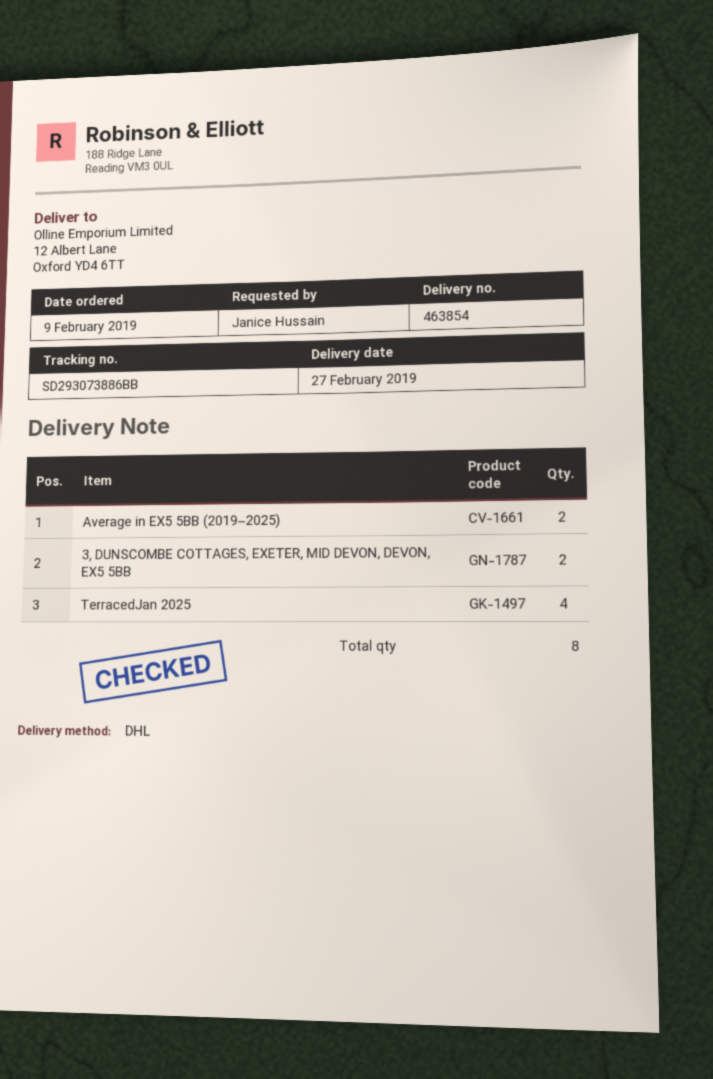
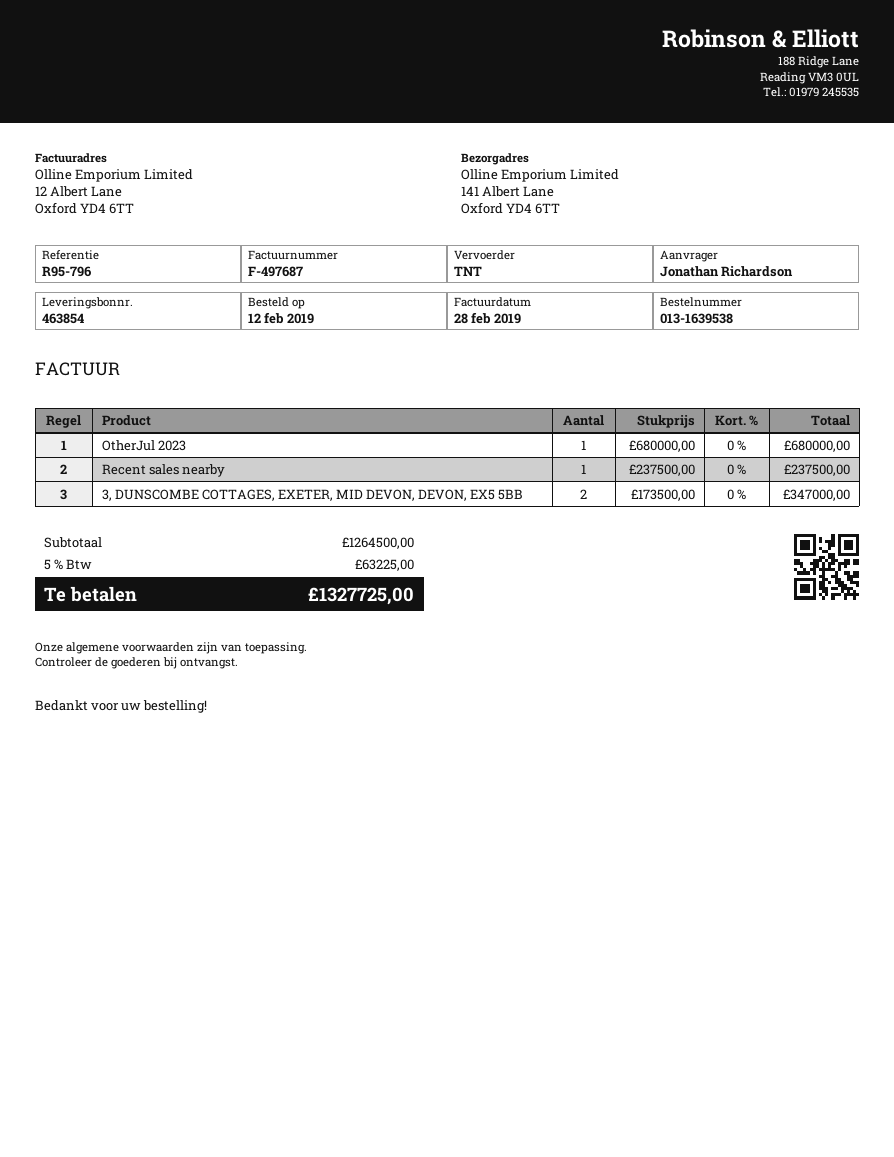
order date: 2019-02-09 -> 2019-02-12
ordered by: Janice Hussain -> Jonathan Richardson
shipping method: DHL -> TNT
ship to: 12 Albert Lane, Oxford YD4 6TT -> 141 Albert Lane, Oxford YD4 6TT
Average in EX5 5BB (2019–2025): 2 -> none
TerracedJan 2025: 4 -> none
OtherJul 2023: none -> 1
Recent sales nearby: none -> 1

